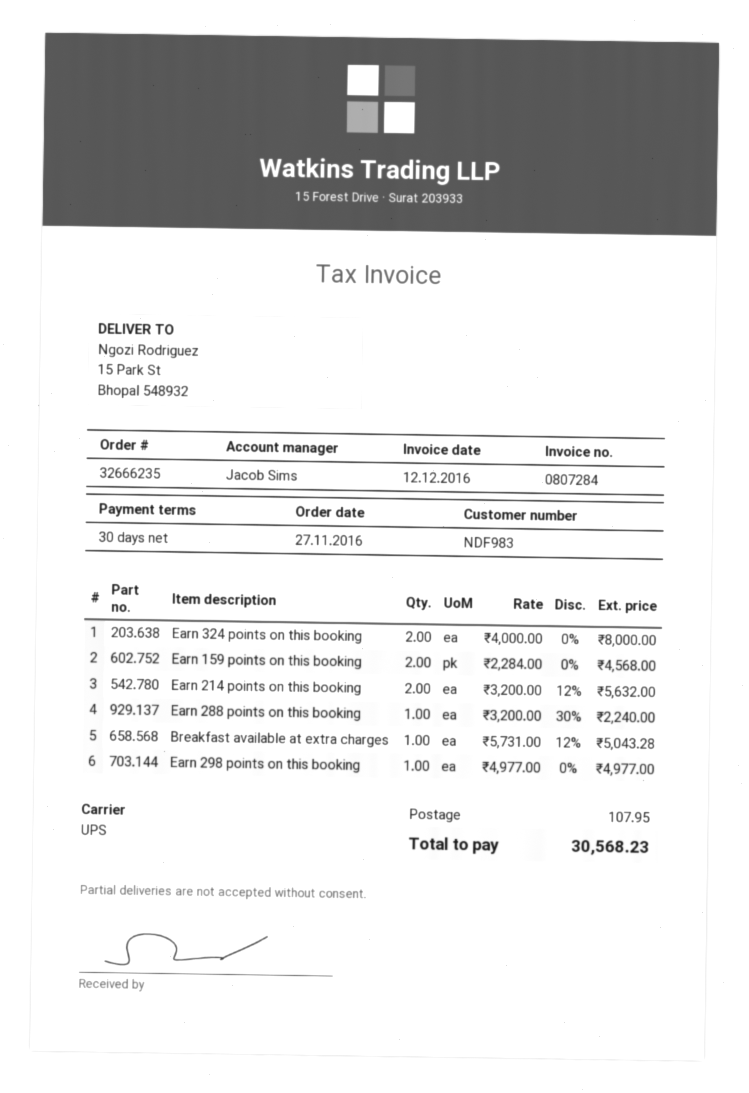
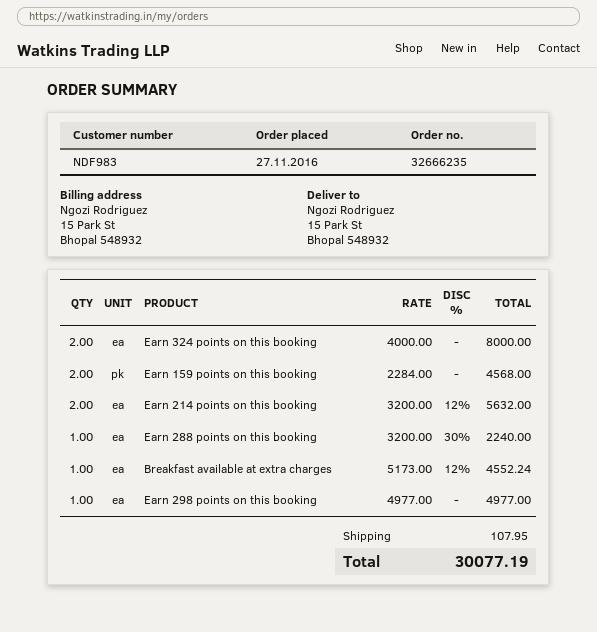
Breakfast available at extra charges: 1 x 5731.00 - 12% = 5043.28 -> 1 x 5173.00 - 12% = 4552.24
total: 30568.23 -> 30077.19

